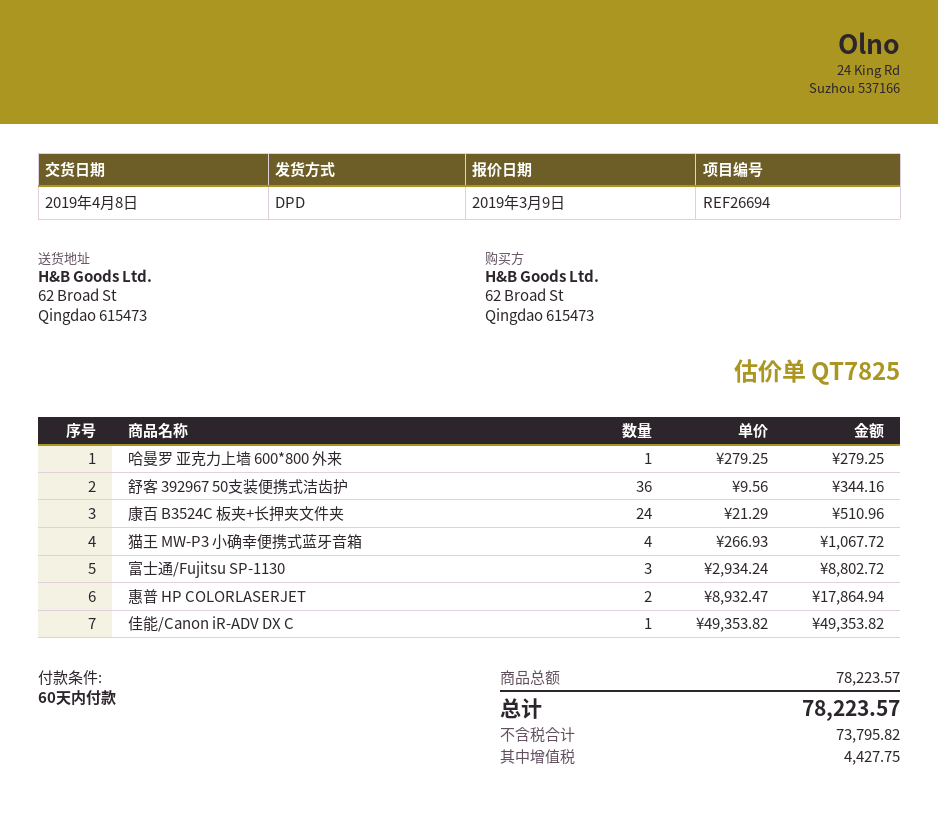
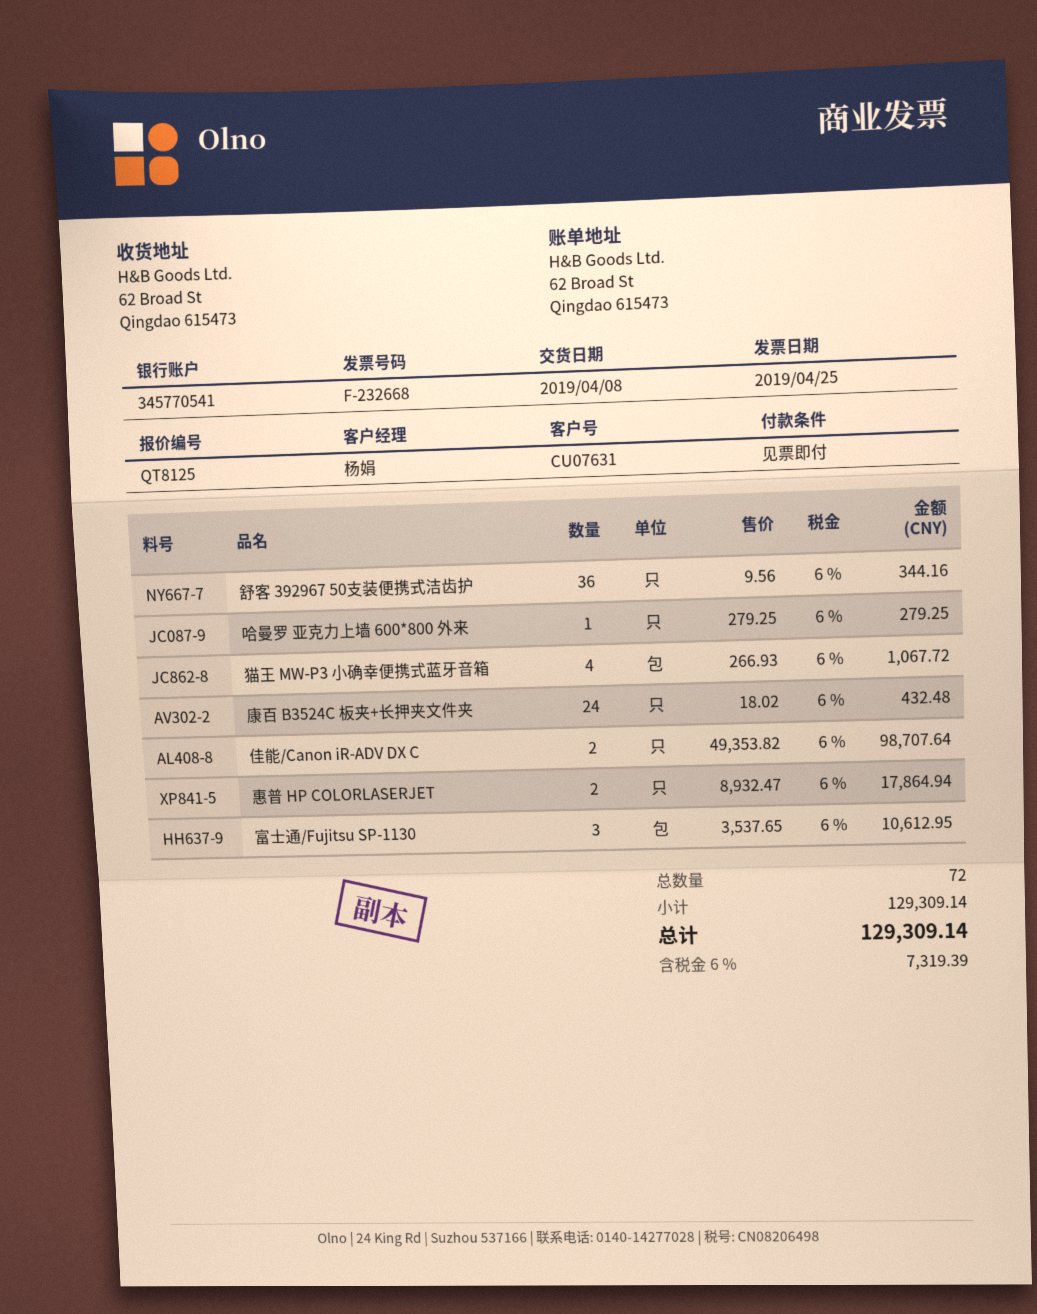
quote number: QT7825 -> QT8125
payment terms: 60 days -> on receipt
康百 B3524C 板夹+长押夹文件夹: 24 x 21.29 = 510.96 -> 24 x 18.02 = 432.48
富士通/Fujitsu SP-1130: 3 x 2934.24 = 8802.72 -> 3 x 3537.65 = 10612.95
佳能/Canon iR-ADV DX C: 1 x 49353.82 = 49353.82 -> 2 x 49353.82 = 98707.64
subtotal: 78223.57 -> 129309.14
tax: 4427.75 -> 7319.39
total: 78223.57 -> 129309.14

